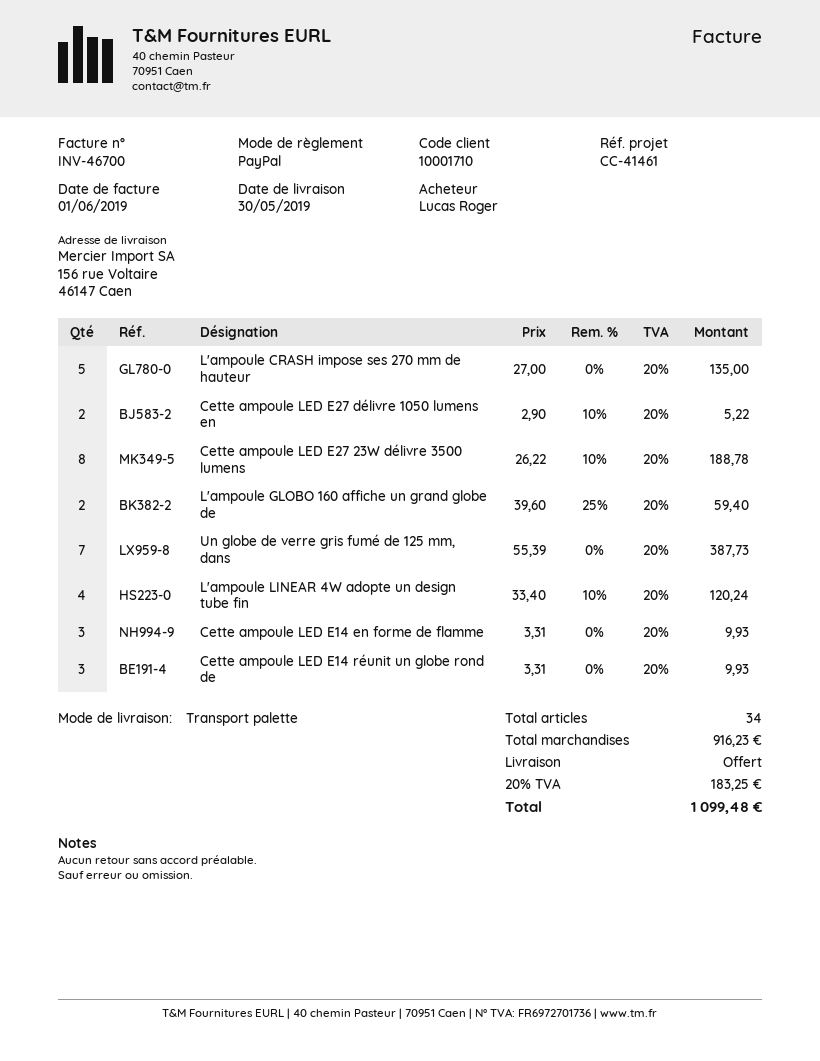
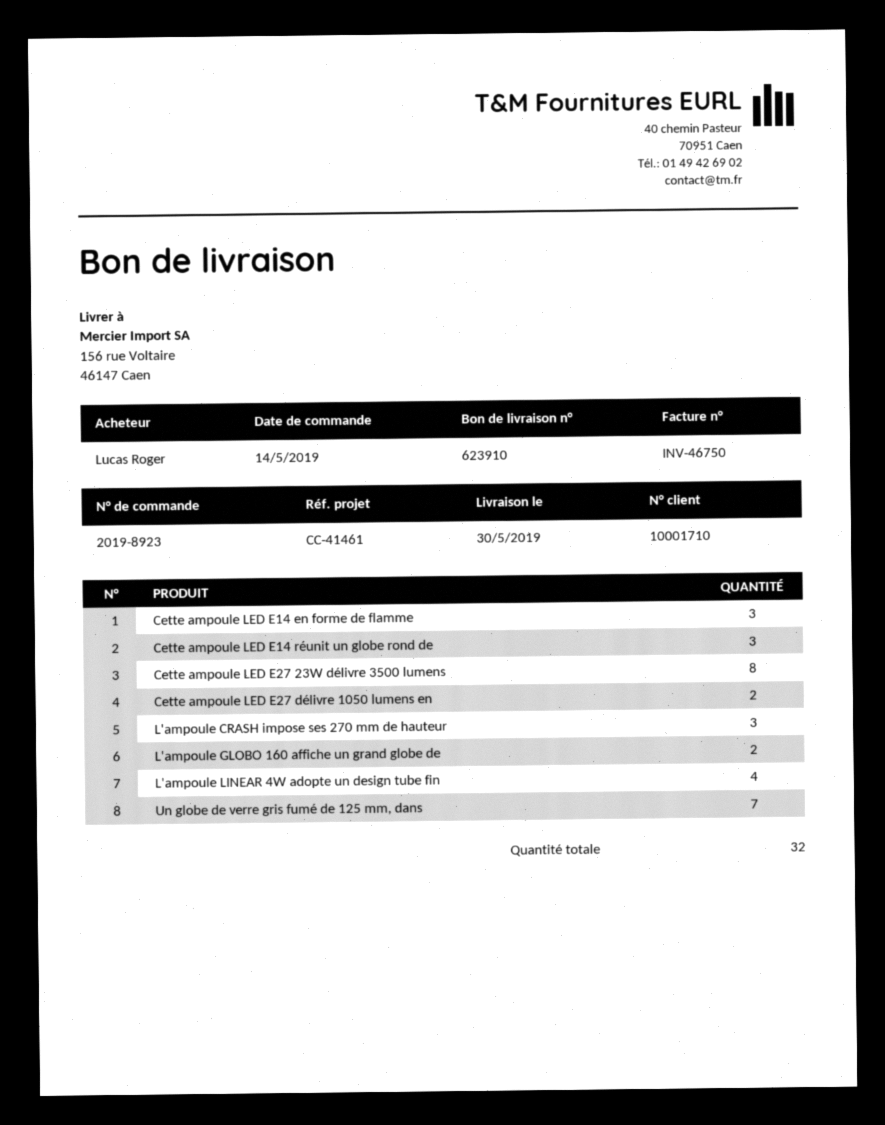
invoice number: INV-46700 -> INV-46750
L'ampoule CRASH impose ses 270 mm de hauteur: 5 -> 3
total quantity: 34 -> 32

